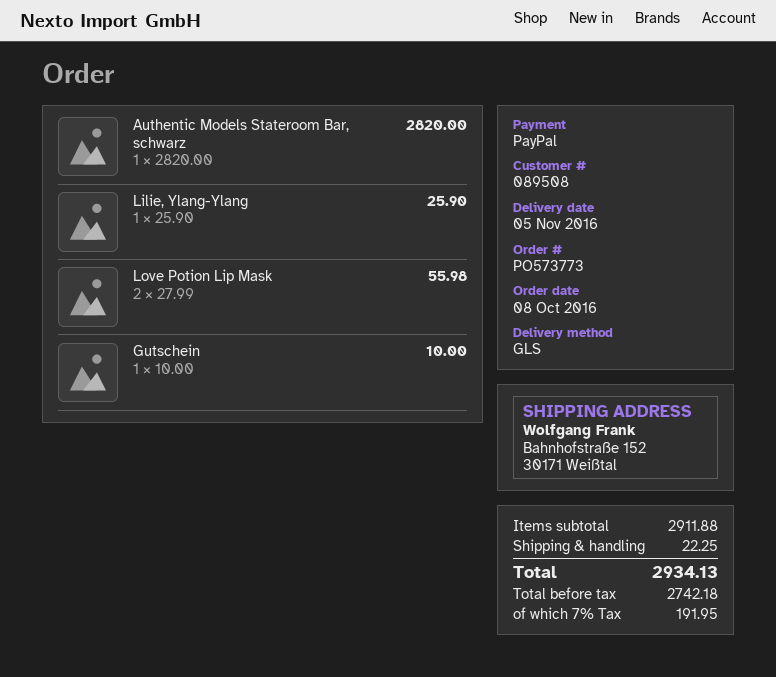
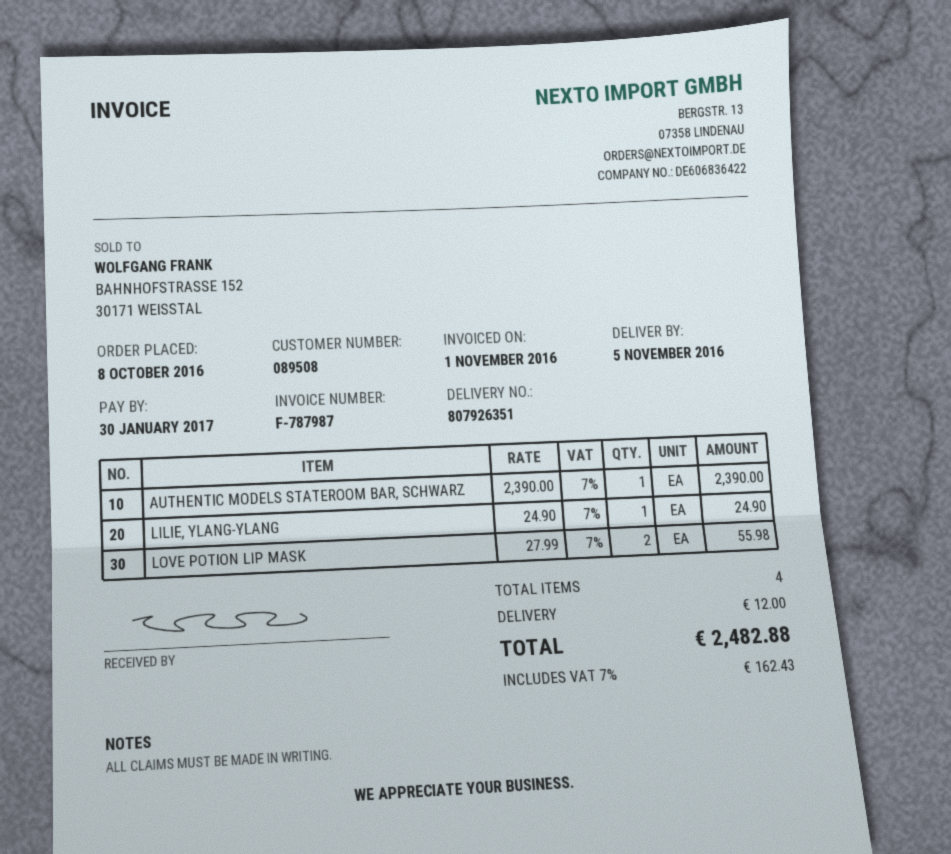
Authentic Models Stateroom Bar, schwarz: 1 x 2820.00 = 2820.00 -> 1 x 2390.00 = 2390.00
Lilie, Ylang-Ylang: 1 x 25.90 = 25.90 -> 1 x 24.90 = 24.90
Gutschein: 1 x 10.00 = 10.00 -> none
shipping: 22.25 -> 12.00
tax: 7% = 191.95 -> 7% = 162.43
total: 2934.13 -> 2482.88

